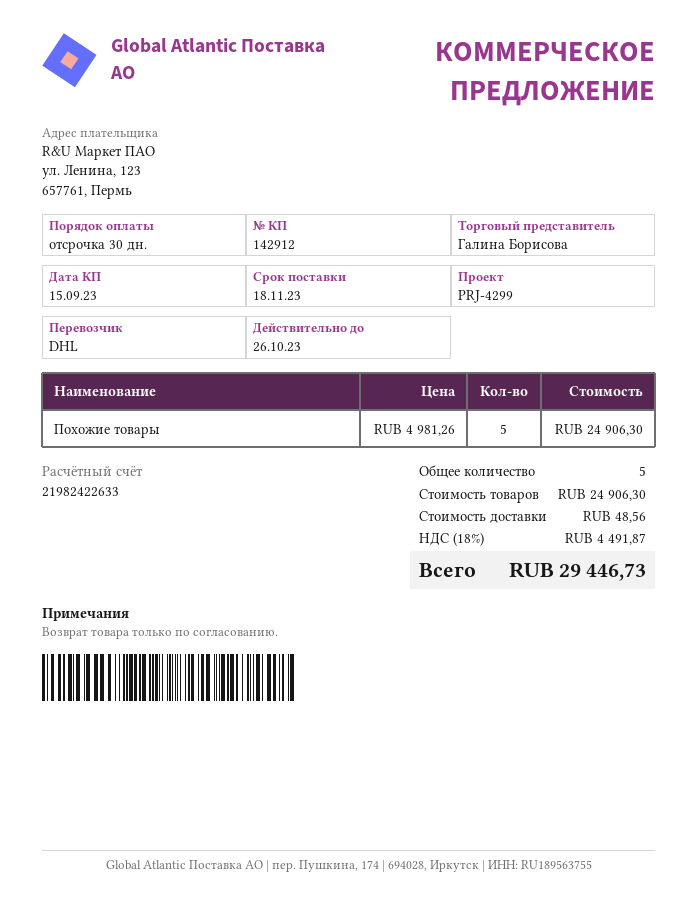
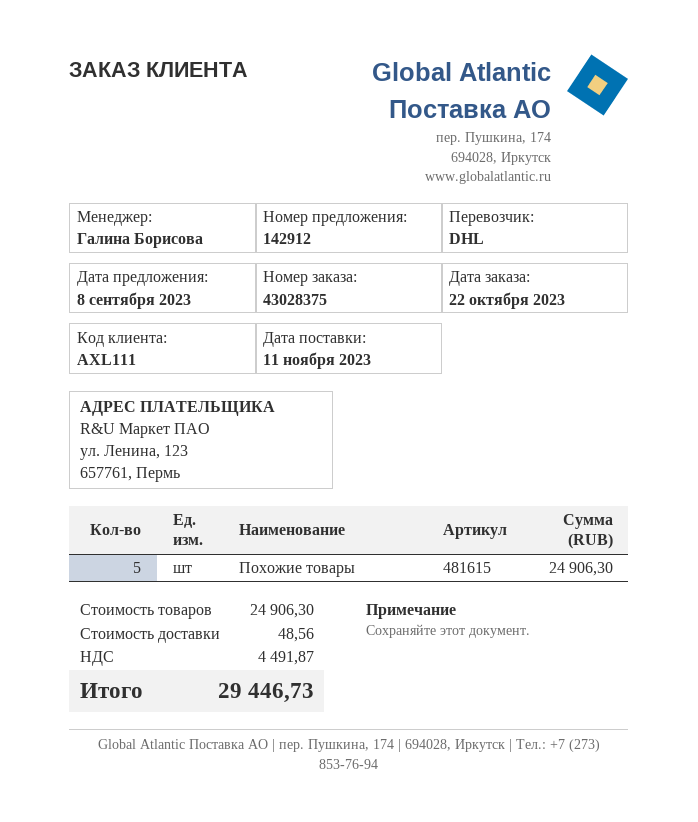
quote date: 2023-09-15 -> 2023-09-08
delivery date: 2023-11-18 -> 2023-11-11

